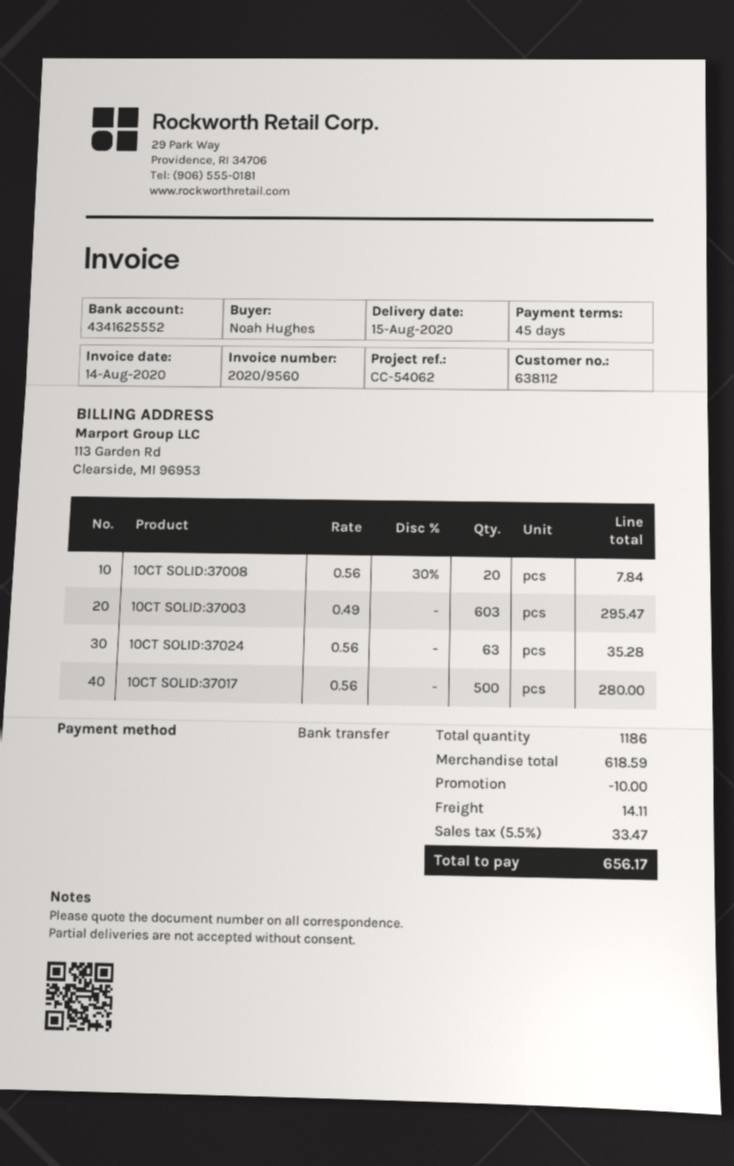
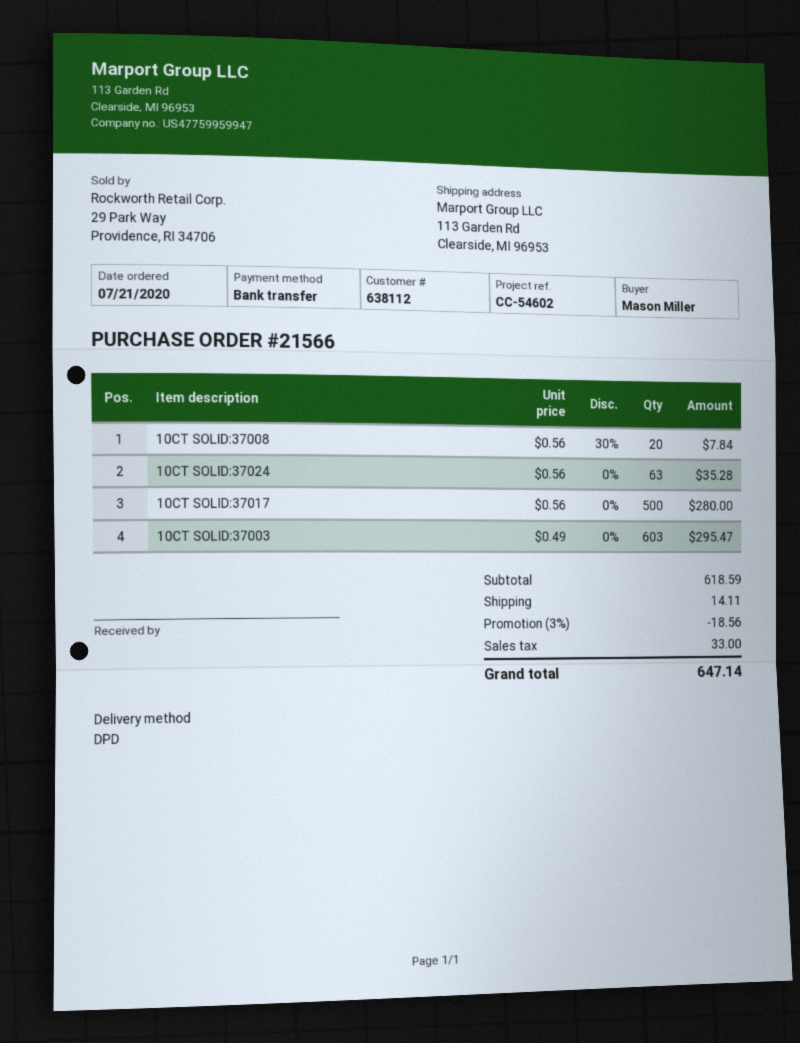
reference: CC-54062 -> CC-54602
ordered by: Noah Hughes -> Mason Miller
discount: 10.00 -> 18.56
tax: 33.47 -> 33.00
total: 656.17 -> 647.14

